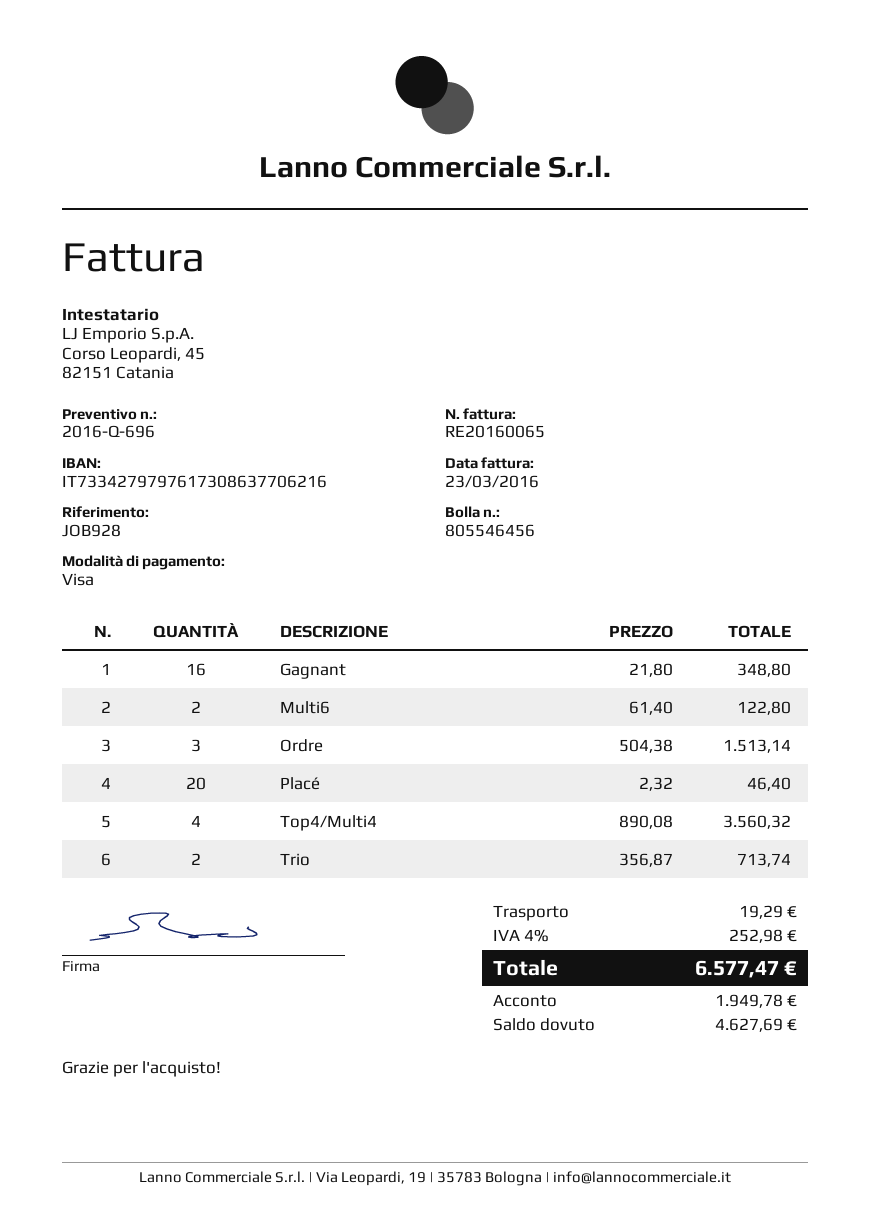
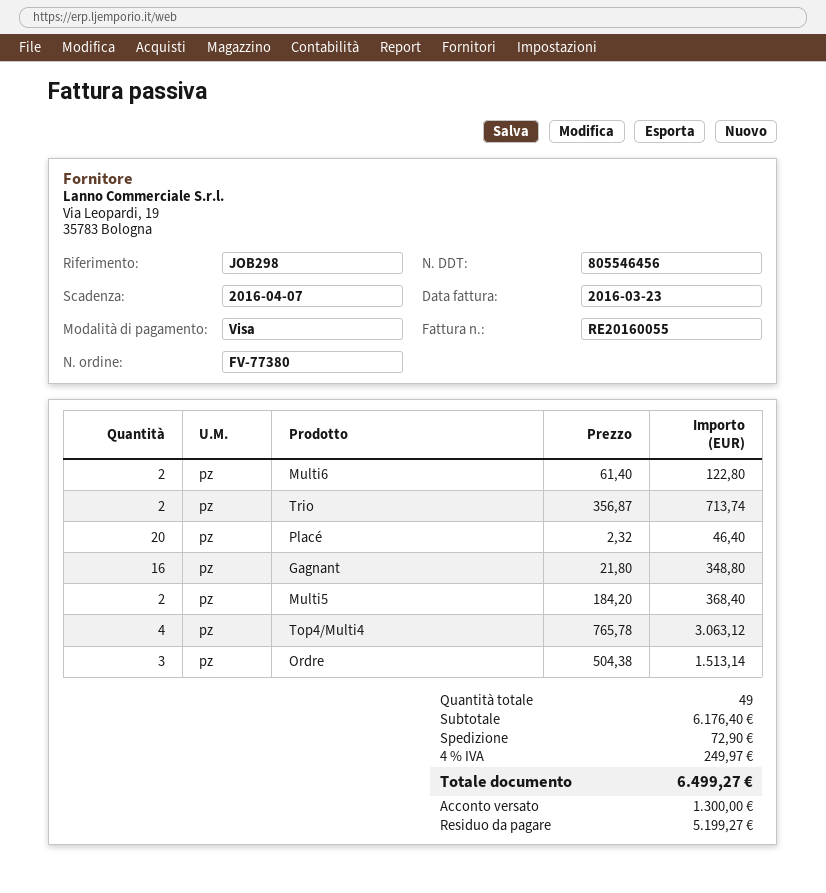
invoice number: RE20160065 -> RE20160055
reference: JOB928 -> JOB298
Top4/Multi4: 4 x 890.08 = 3560.32 -> 4 x 765.78 = 3063.12
Multi5: none -> 2 x 184.20 = 368.40
shipping: 19.29 -> 72.90
tax: 4% = 252.98 -> 4% = 249.97
total: 6577.47 -> 6499.27
deposit: 1949.78 -> 1300.00
balance: 4627.69 -> 5199.27

